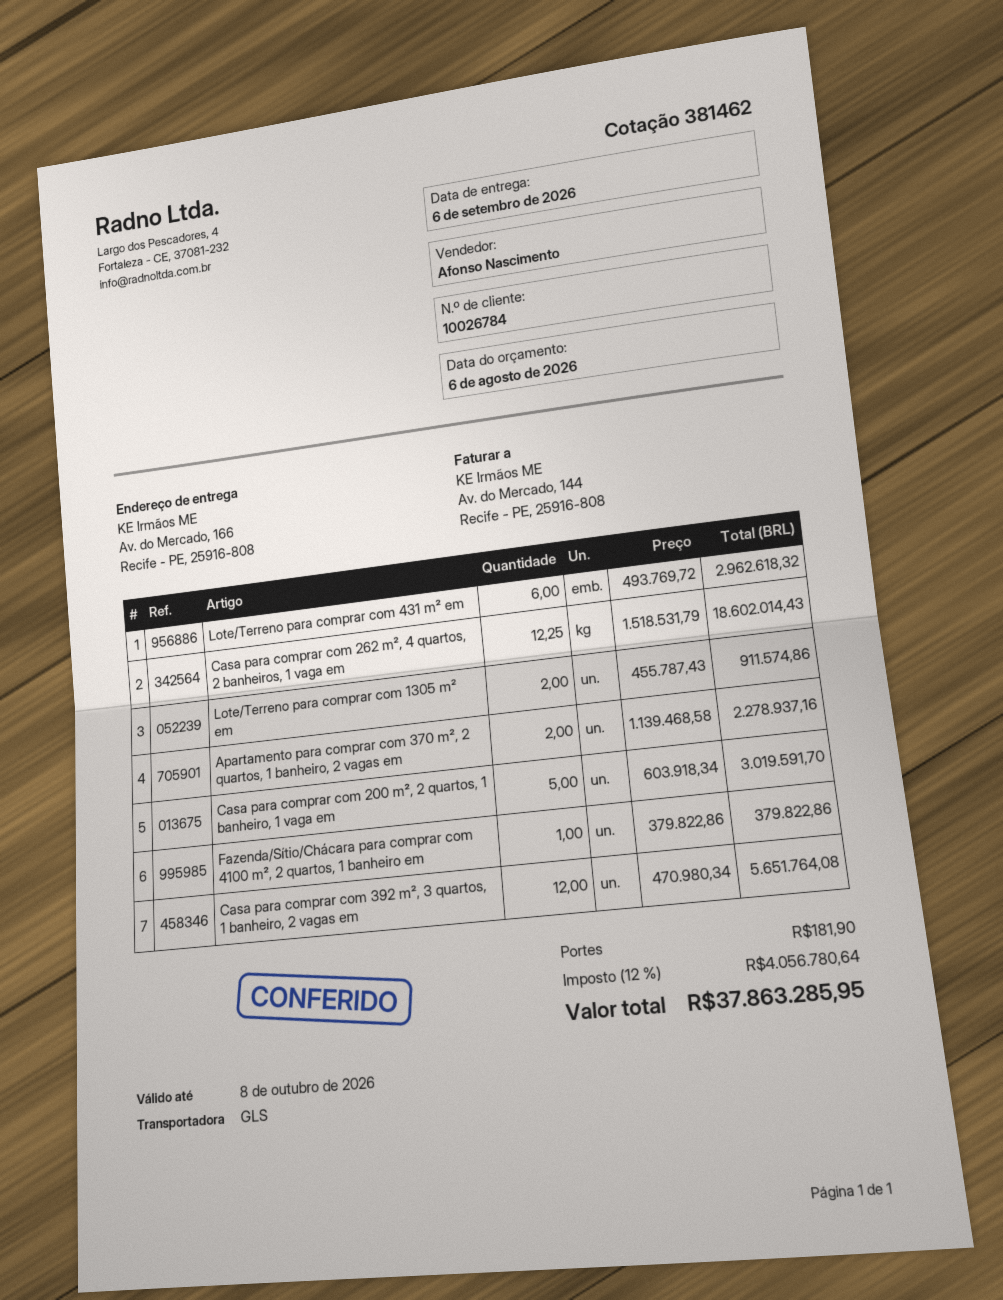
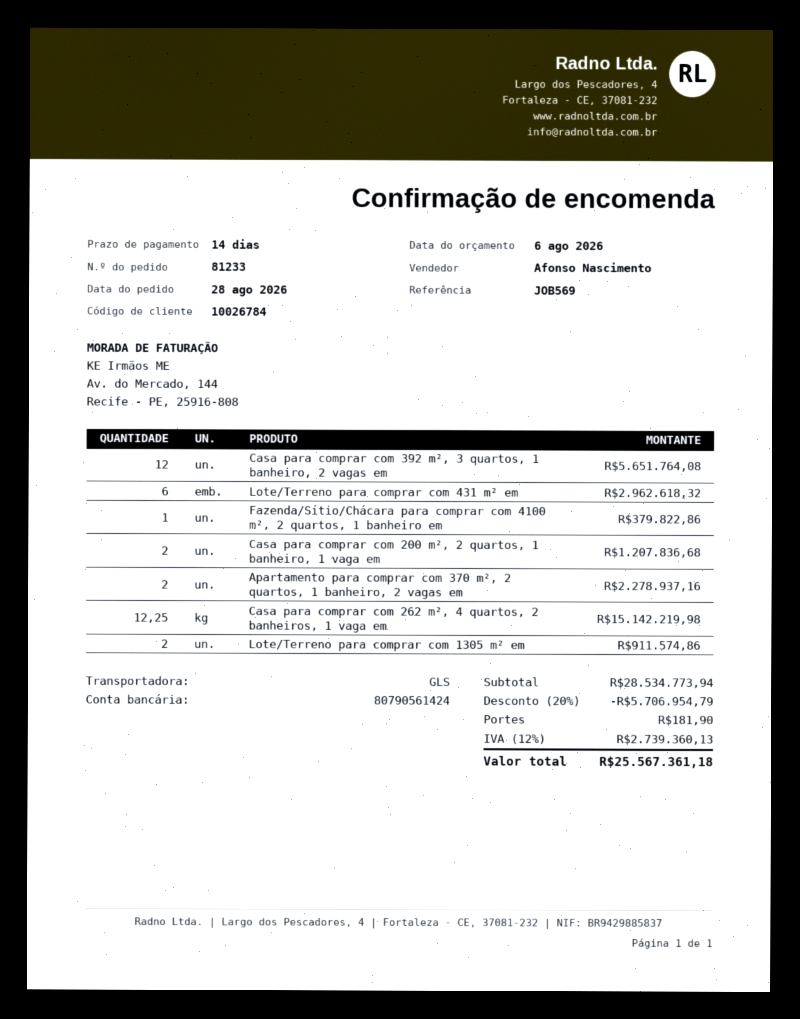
Casa para comprar com 262 m², 4 quartos, 2 banheiros, 1 vaga em: 12.25 for 18602014.43 -> 12.25 for 15142219.98
Casa para comprar com 200 m², 2 quartos, 1 banheiro, 1 vaga em: 5 for 3019591.70 -> 2 for 1207836.68
discount: none -> 20% = 5706954.79
tax: 12% = 4056780.64 -> 12% = 2739360.13
total: 37863285.95 -> 25567361.18

